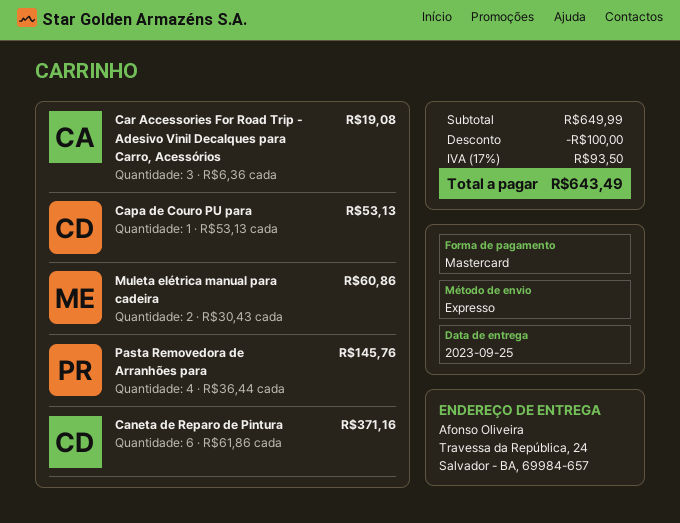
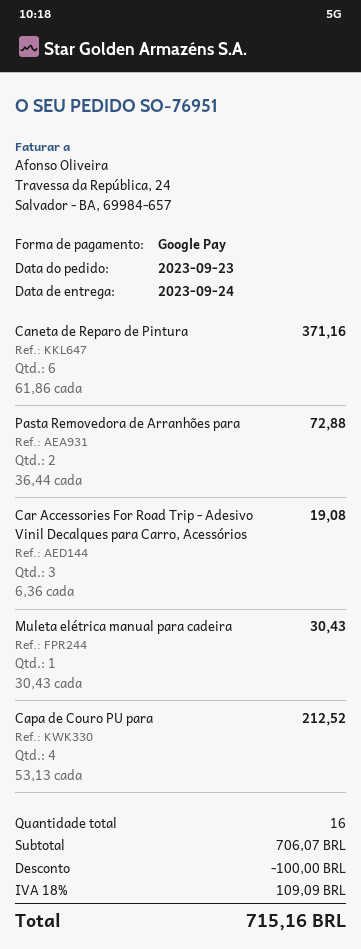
delivery date: 2023-09-25 -> 2023-09-24
payment method: Mastercard -> Google Pay
Capa de Couro PU para: 1 x 53.13 = 53.13 -> 4 x 53.13 = 212.52
Muleta elétrica manual para cadeira: 2 x 30.43 = 60.86 -> 1 x 30.43 = 30.43
Pasta Removedora de Arranhões para: 4 x 36.44 = 145.76 -> 2 x 36.44 = 72.88
subtotal: 649.99 -> 706.07
tax: 17% = 93.50 -> 18% = 109.09
total: 643.49 -> 715.16

